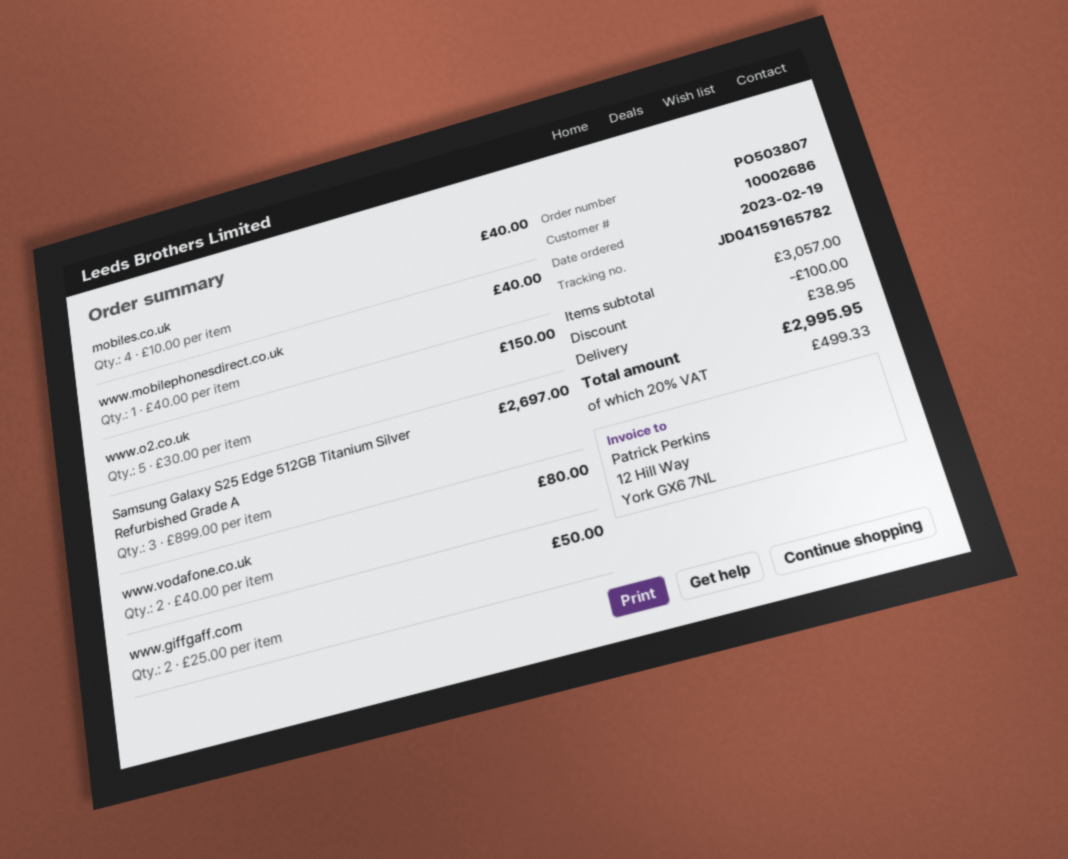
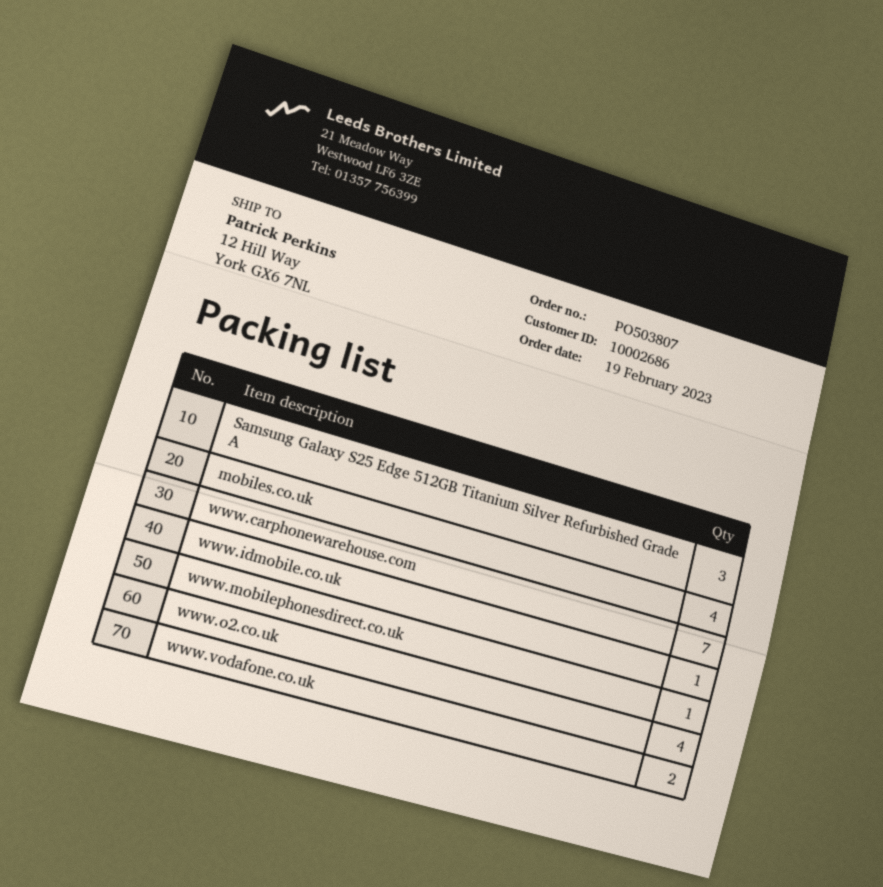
www.o2.co.uk: 5 -> 4
www.giffgaff.com: 2 -> none
www.carphonewarehouse.com: none -> 7
www.idmobile.co.uk: none -> 1

